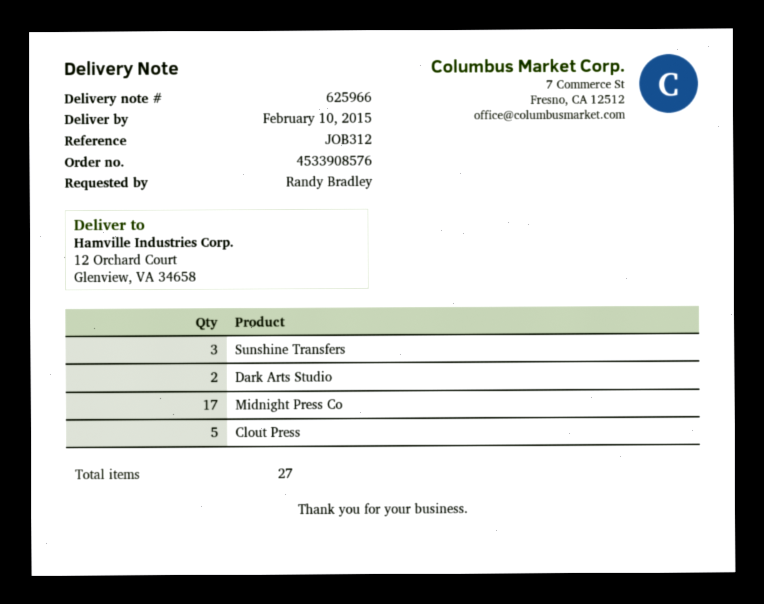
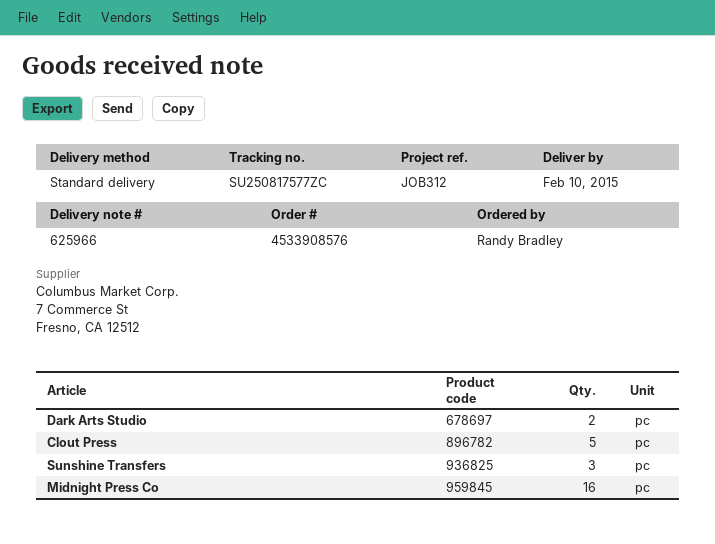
Midnight Press Co: 17 -> 16

